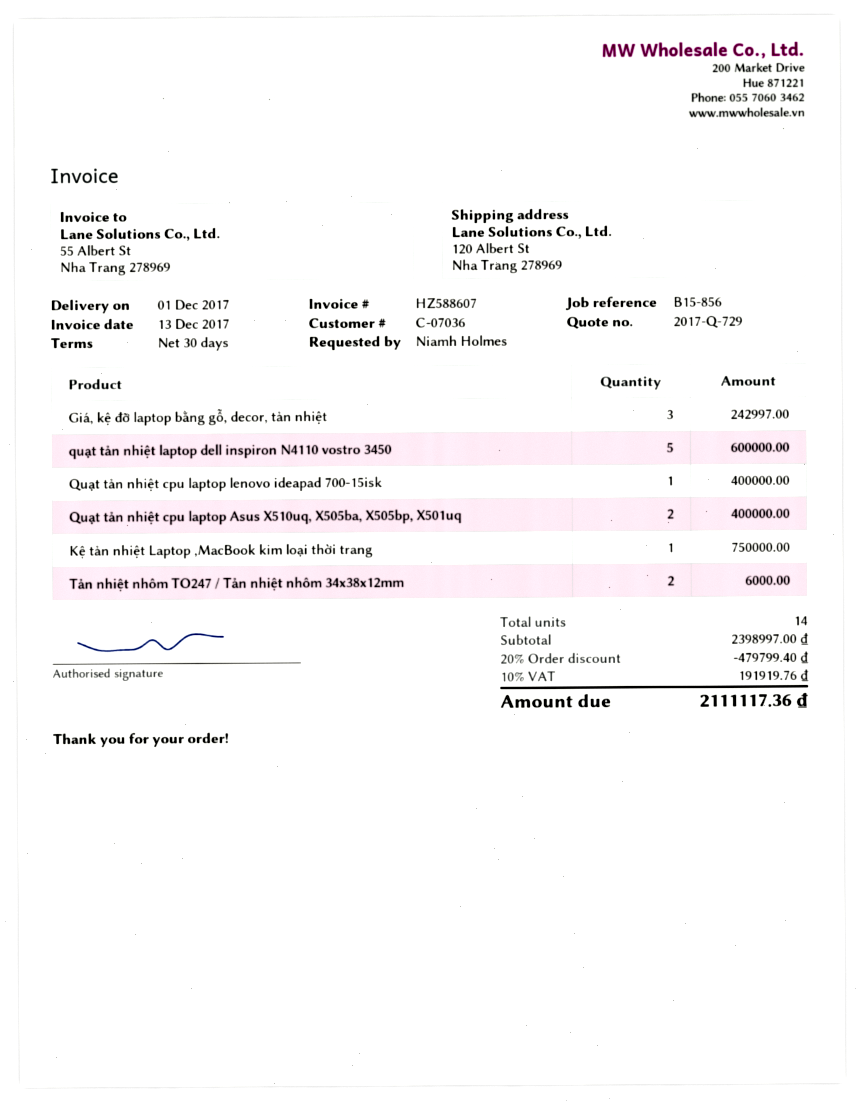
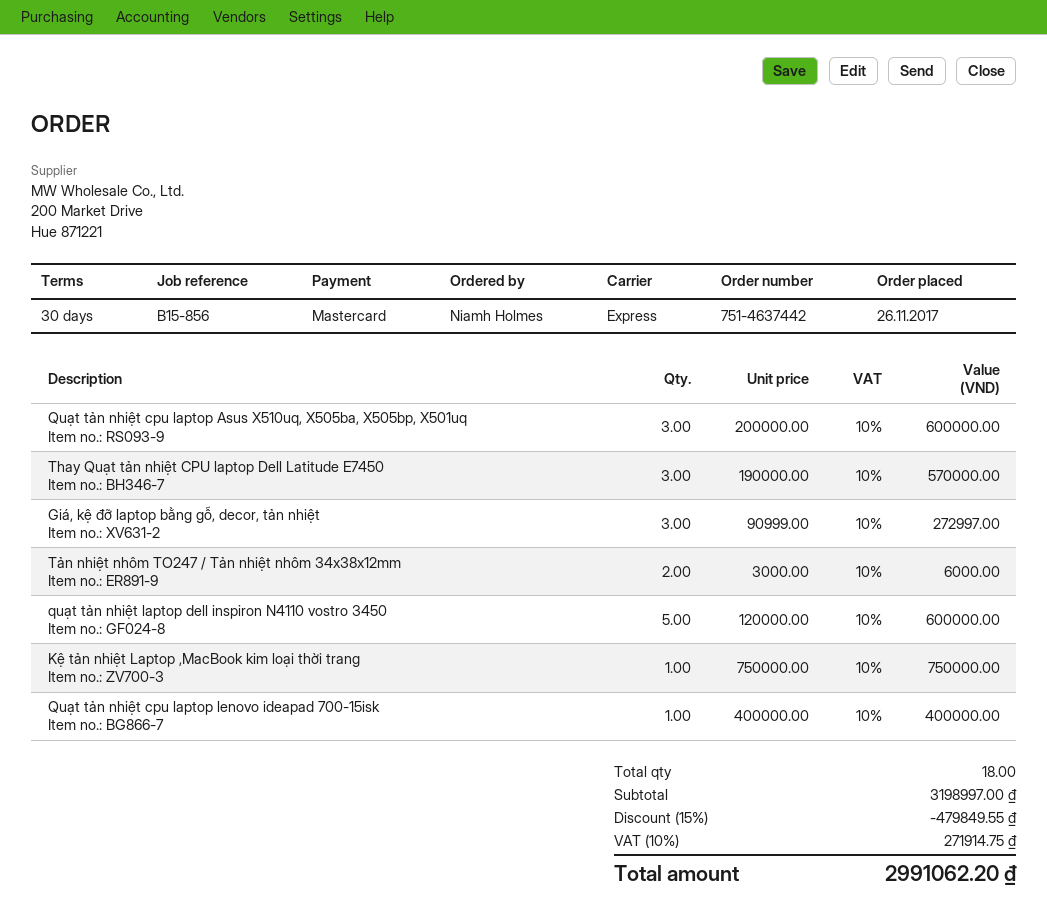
Giá, kệ đỡ laptop bằng gỗ, decor, tản nhiệt: 3 for 242997.00 -> 3 for 272997.00
Quạt tản nhiệt cpu laptop Asus X510uq, X505ba, X505bp, X501uq: 2 for 400000.00 -> 3 for 600000.00
Thay Quạt tản nhiệt CPU laptop Dell Latitude E7450: none -> 3 for 570000.00
total quantity: 14 -> 18
subtotal: 2398997.00 -> 3198997.00
discount: 20% = 479799.40 -> 15% = 479849.55
tax: 10% = 191919.76 -> 10% = 271914.75
total: 2111117.36 -> 2991062.20

